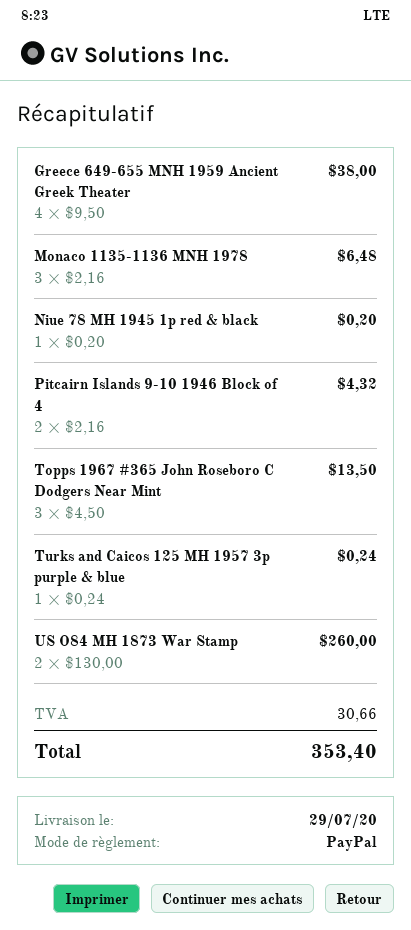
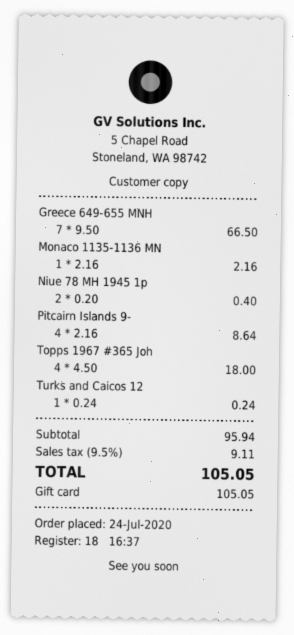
payment method: PayPal -> gift card
Greece 649-655 MNH 1959 Ancient Greek Theater: 4 x 9.50 = 38.00 -> 7 x 9.50 = 66.50
Monaco 1135-1136 MNH 1978: 3 x 2.16 = 6.48 -> 1 x 2.16 = 2.16
Niue 78 MH 1945 1p red & black: 1 x 0.20 = 0.20 -> 2 x 0.20 = 0.40
Pitcairn Islands 9-10 1946 Block of 4: 2 x 2.16 = 4.32 -> 4 x 2.16 = 8.64
Topps 1967 #365 John Roseboro C Dodgers Near Mint: 3 x 4.50 = 13.50 -> 4 x 4.50 = 18.00
US O84 MH 1873 War Stamp: 2 x 130.00 = 260.00 -> none
tax: 30.66 -> 9.11
total: 353.40 -> 105.05

